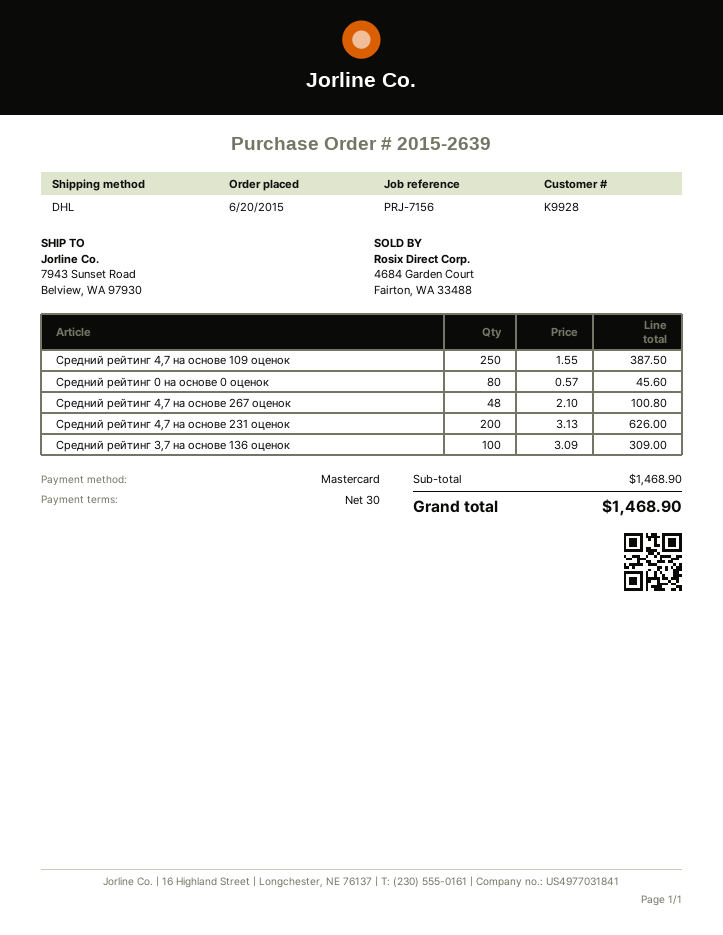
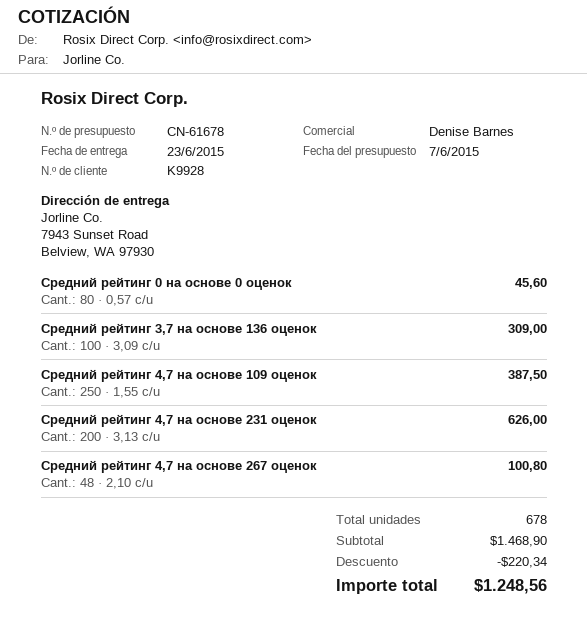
discount: none -> 220.34
total: 1468.90 -> 1248.56

